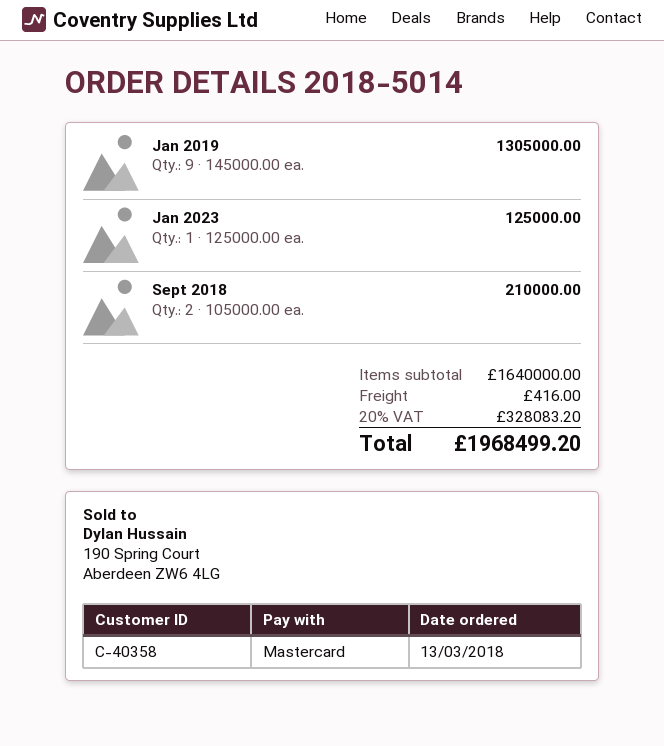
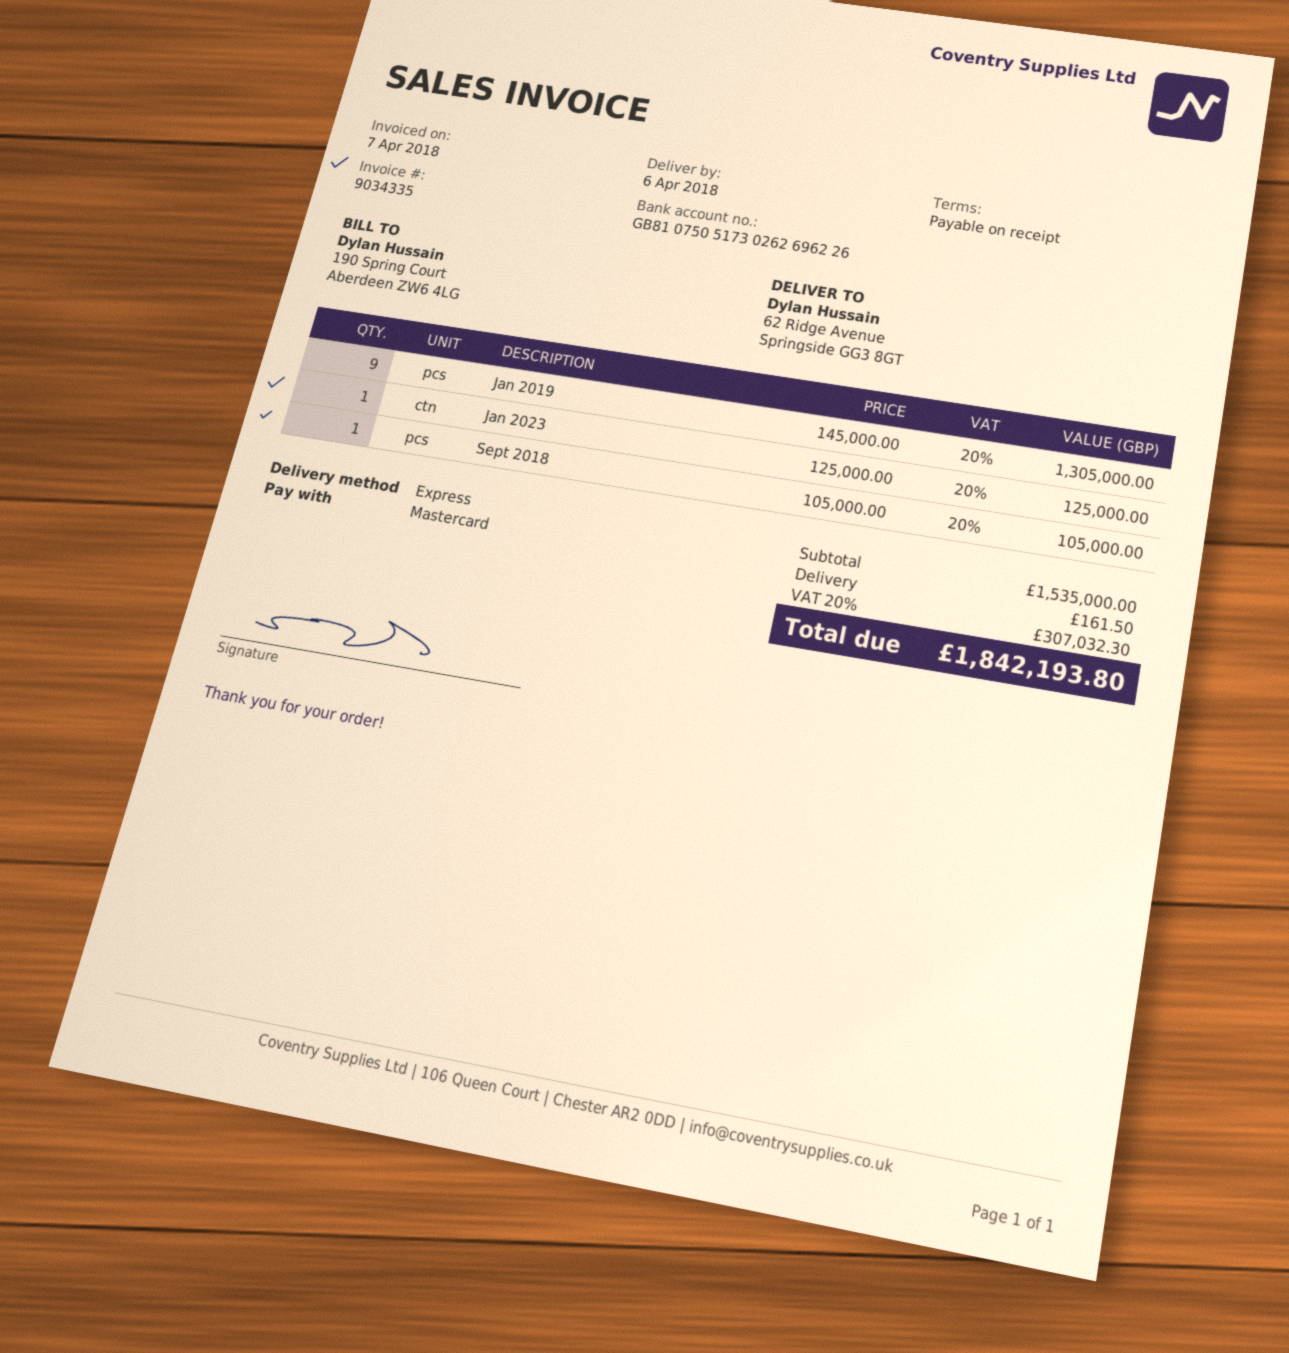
Sept 2018: 2 x 105000.00 = 210000.00 -> 1 x 105000.00 = 105000.00
subtotal: 1640000.00 -> 1535000.00
shipping: 416.00 -> 161.50
tax: 20% = 328083.20 -> 20% = 307032.30
total: 1968499.20 -> 1842193.80

